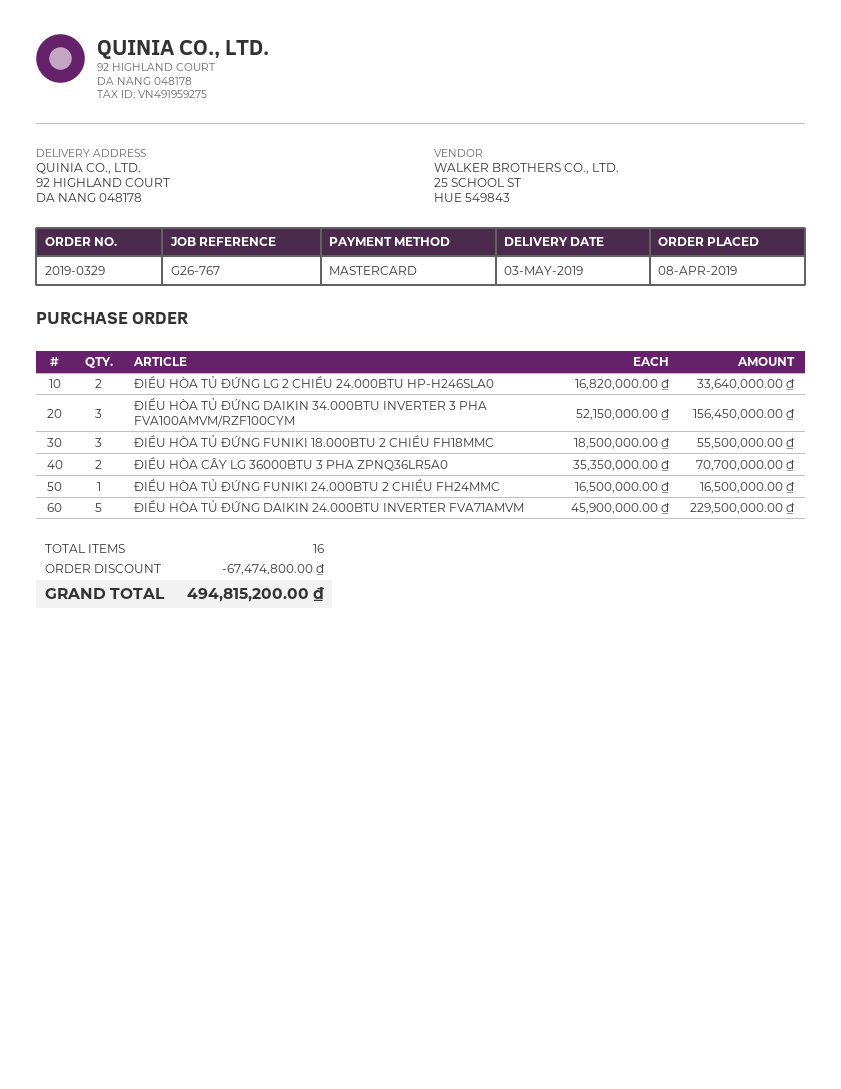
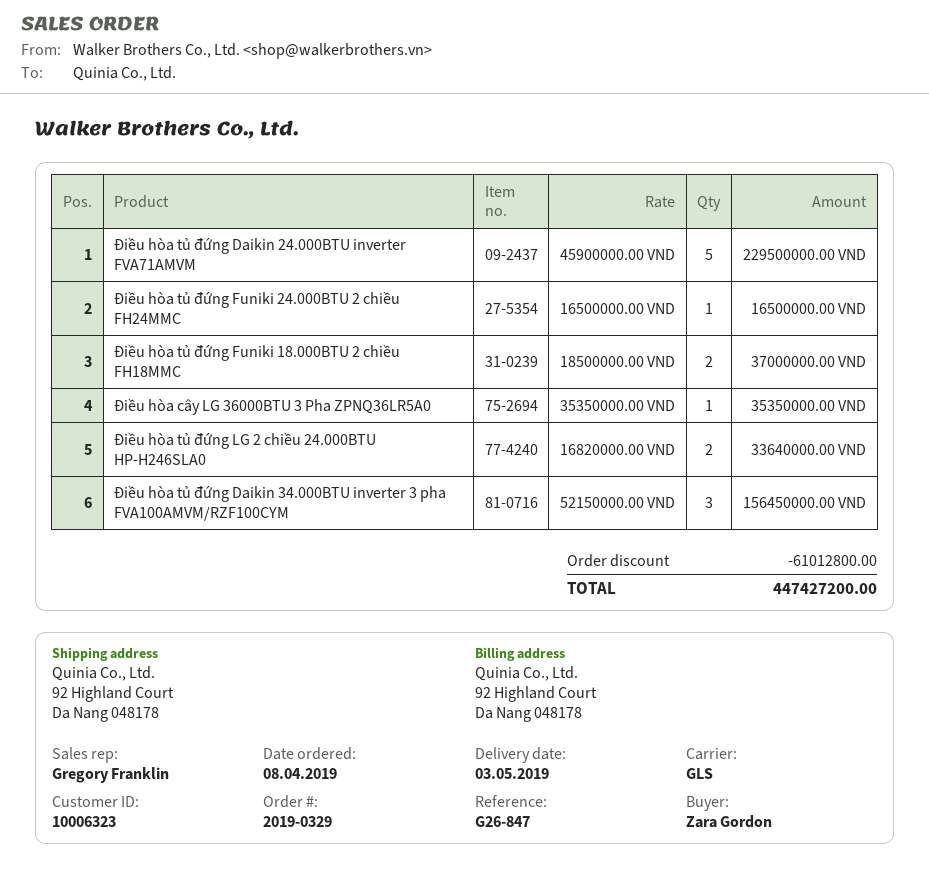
reference: G26-767 -> G26-847
ĐIỀU HÒA TỦ ĐỨNG FUNIKI 18.000BTU 2 CHIỀU FH18MMC: 3 x 18500000.00 = 55500000.00 -> 2 x 18500000.00 = 37000000.00
ĐIỀU HÒA CÂY LG 36000BTU 3 PHA ZPNQ36LR5A0: 2 x 35350000.00 = 70700000.00 -> 1 x 35350000.00 = 35350000.00
discount: 67474800.00 -> 61012800.00
total: 494815200.00 -> 447427200.00

